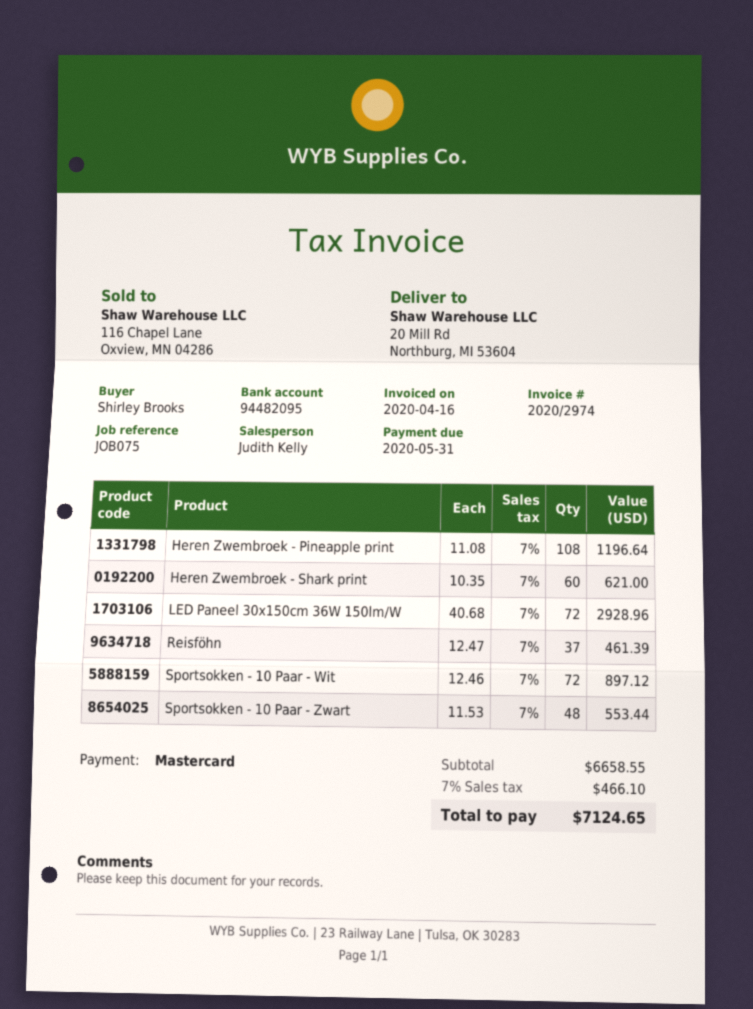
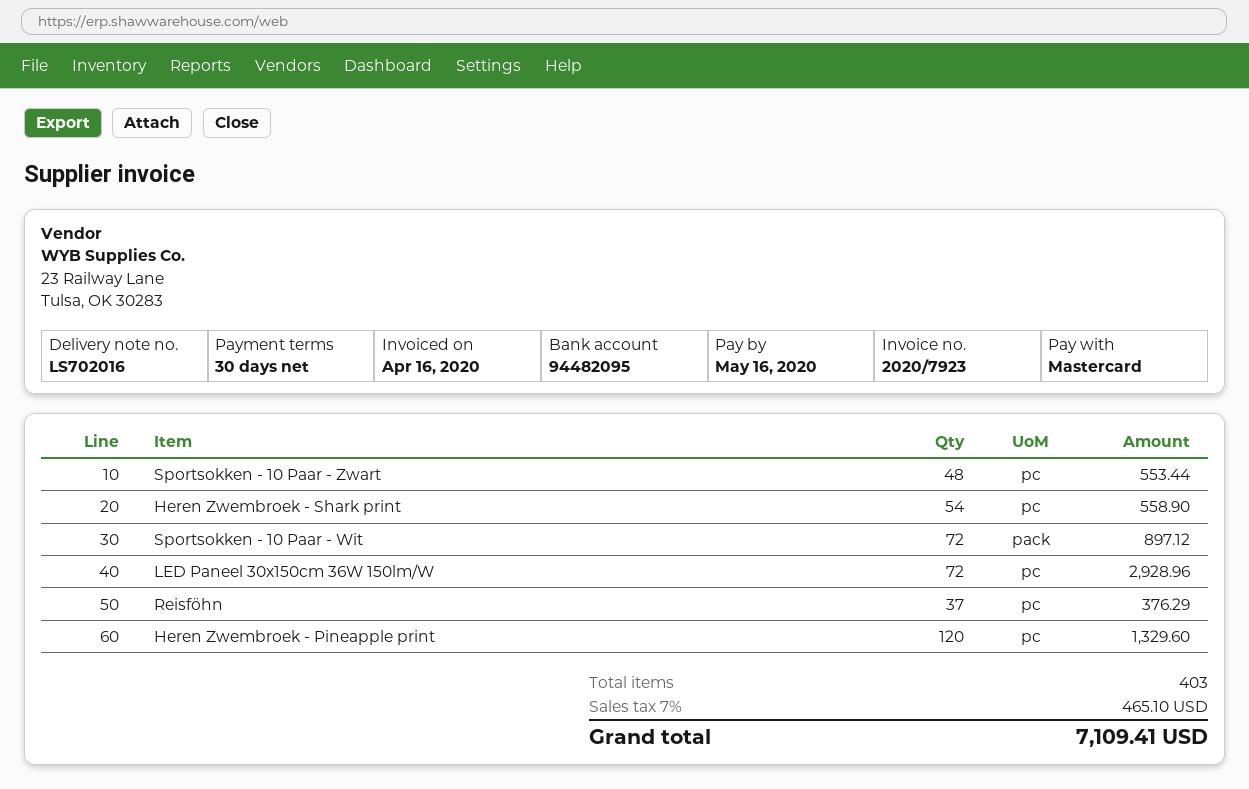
invoice number: 2020/2974 -> 2020/7923
due date: 2020-05-31 -> 2020-05-16
Heren Zwembroek - Pineapple print: 108 for 1196.64 -> 120 for 1329.60
Heren Zwembroek - Shark print: 60 for 621.00 -> 54 for 558.90
Reisföhn: 37 for 461.39 -> 37 for 376.29
tax: 7% = 466.10 -> 7% = 465.10
total: 7124.65 -> 7109.41

